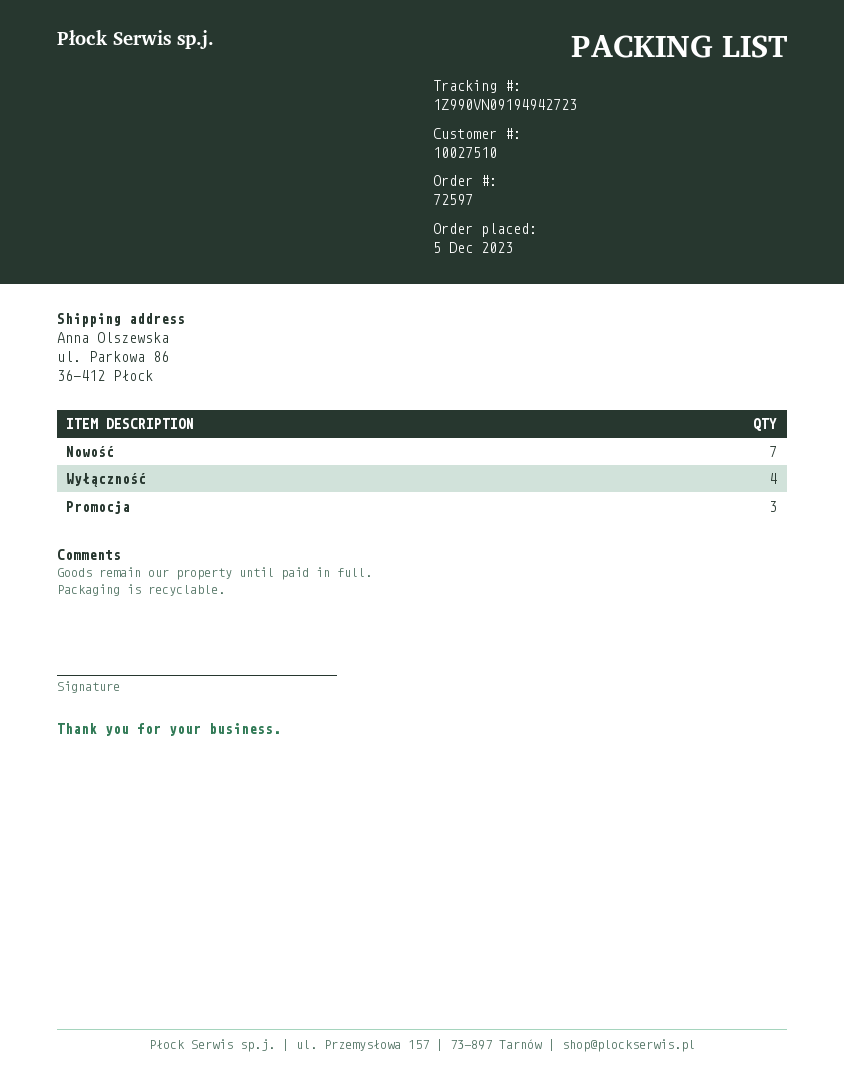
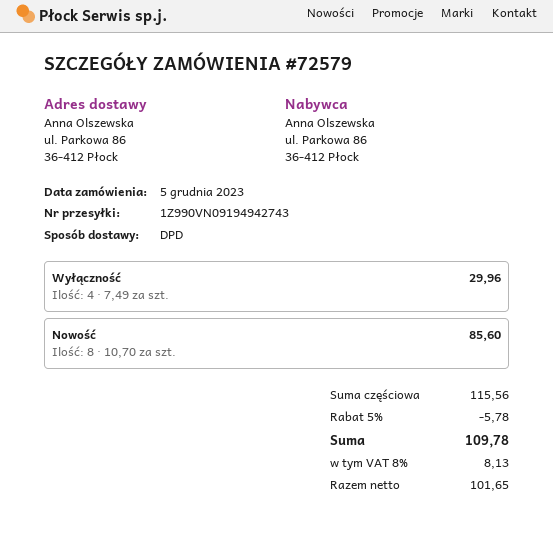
order number: 72597 -> 72579
tracking number: 1Z990VN09194942723 -> 1Z990VN09194942743
Nowość: 7 -> 8
Promocja: 3 -> none

